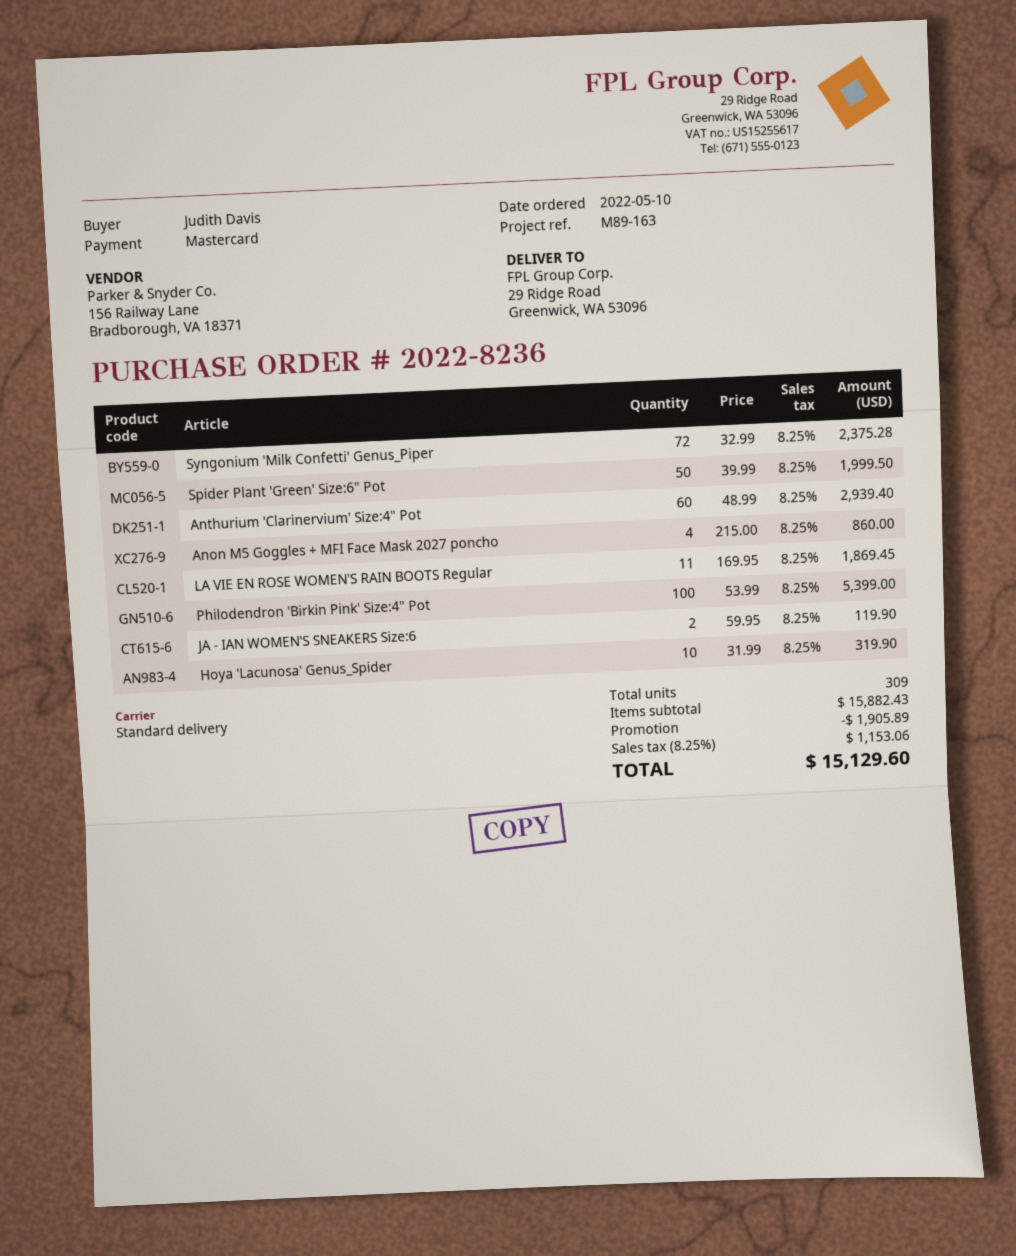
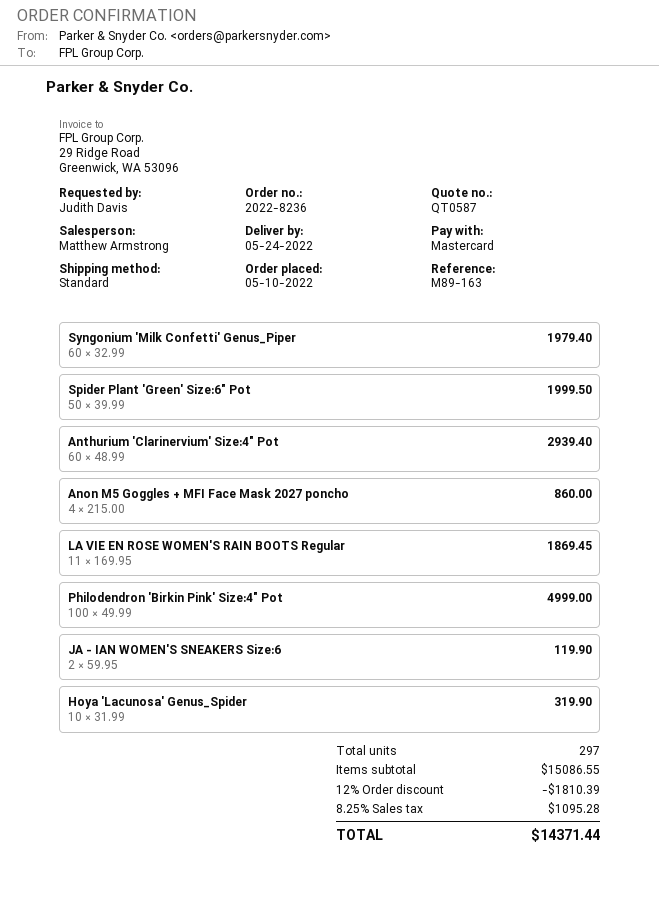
Syngonium 'Milk Confetti' Genus_Piper: 72 x 32.99 = 2375.28 -> 60 x 32.99 = 1979.40
Philodendron 'Birkin Pink' Size:4" Pot: 100 x 53.99 = 5399.00 -> 100 x 49.99 = 4999.00
total quantity: 309 -> 297
subtotal: 15882.43 -> 15086.55
discount: 1905.89 -> 1810.39
tax: 8.25% = 1153.06 -> 8.25% = 1095.28
total: 15129.60 -> 14371.44

